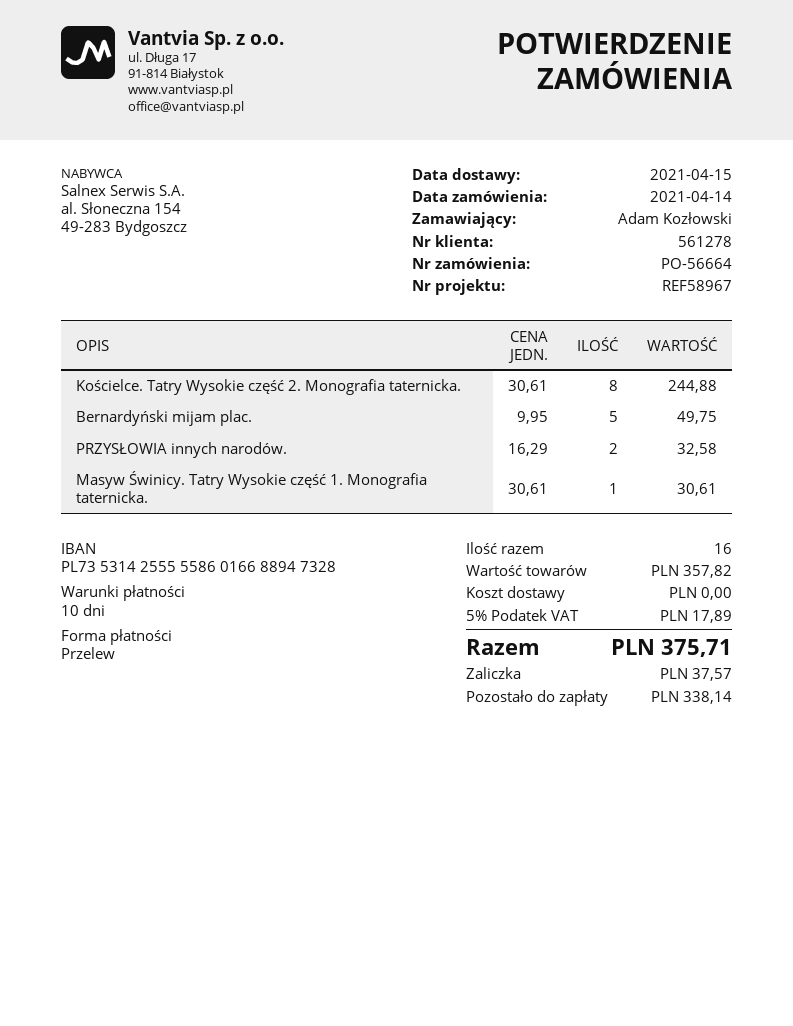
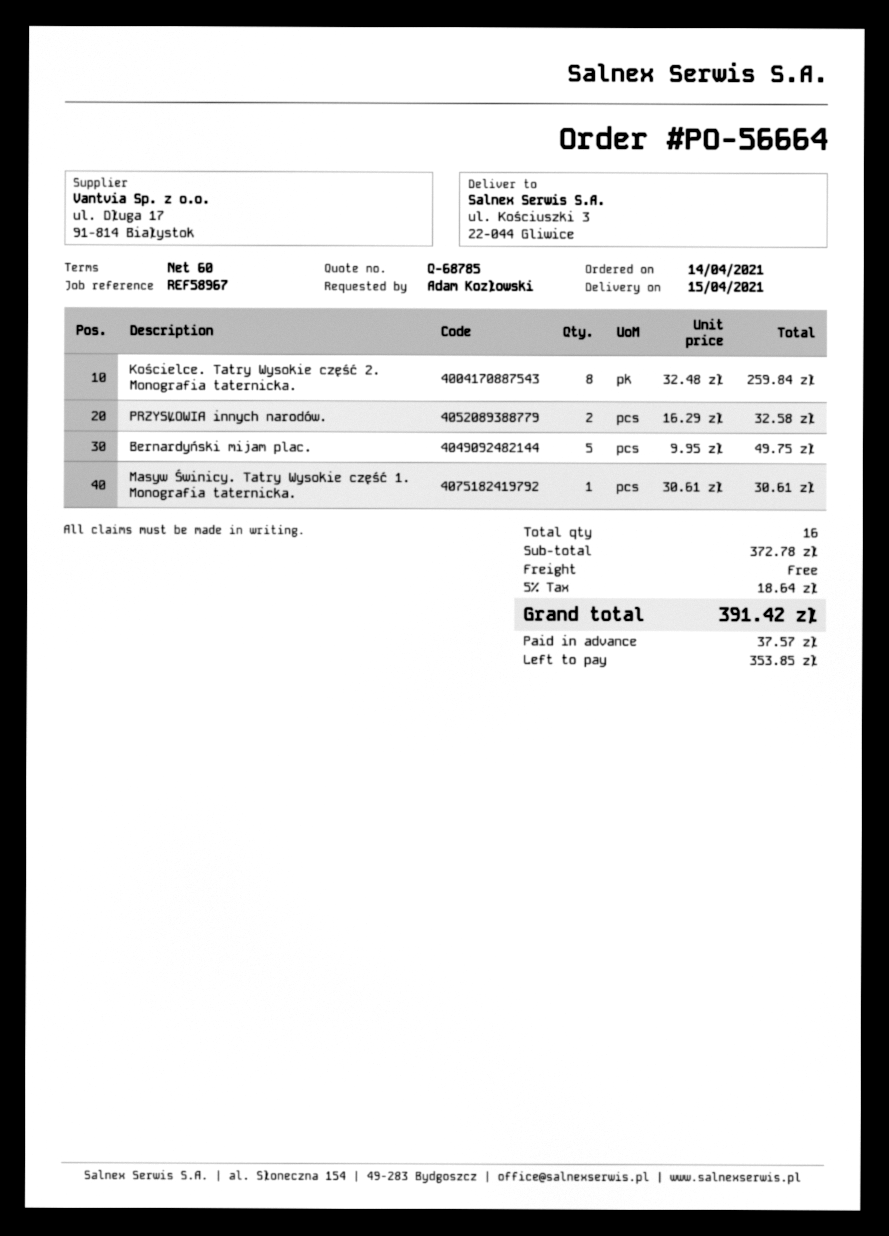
payment terms: 10 days -> 60 days
Kościelce. Tatry Wysokie część 2. Monografia taternicka.: 8 x 30.61 = 244.88 -> 8 x 32.48 = 259.84
subtotal: 357.82 -> 372.78
tax: 5% = 17.89 -> 5% = 18.64
total: 375.71 -> 391.42
balance: 338.14 -> 353.85

